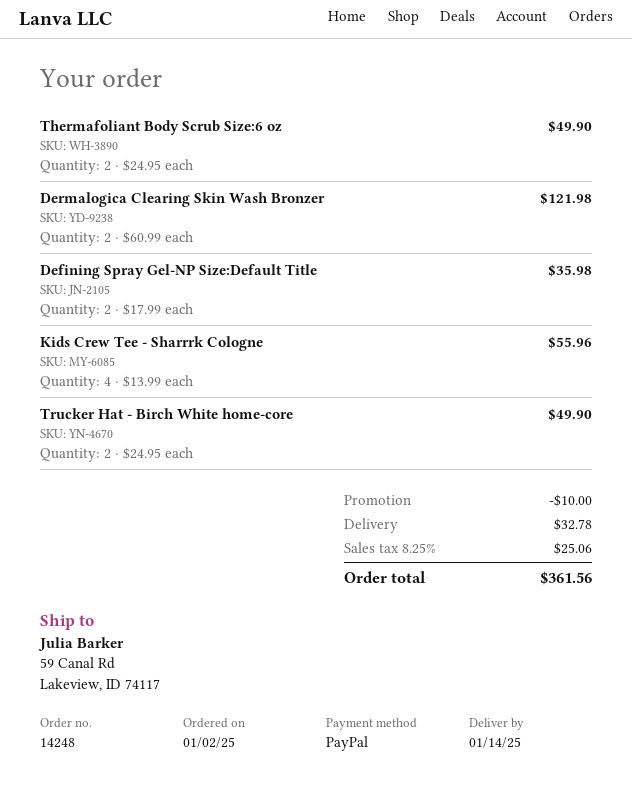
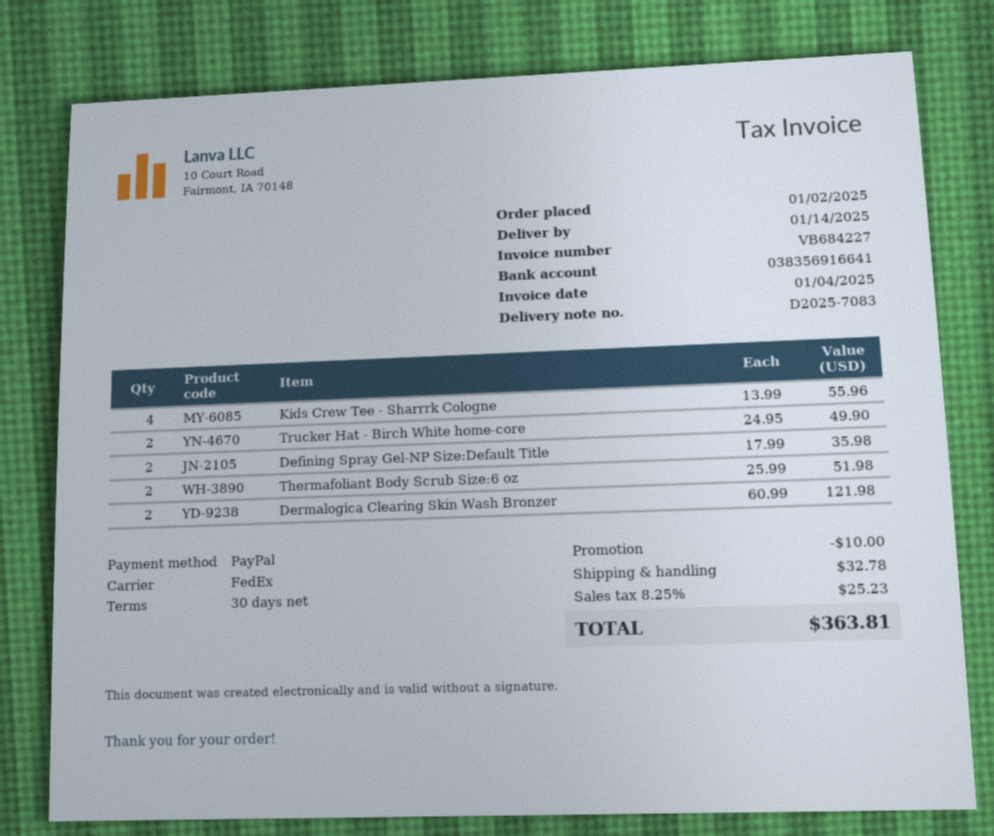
Thermafoliant Body Scrub Size:6 oz: 2 x 24.95 = 49.90 -> 2 x 25.99 = 51.98
tax: 8.25% = 25.06 -> 8.25% = 25.23
total: 361.56 -> 363.81

